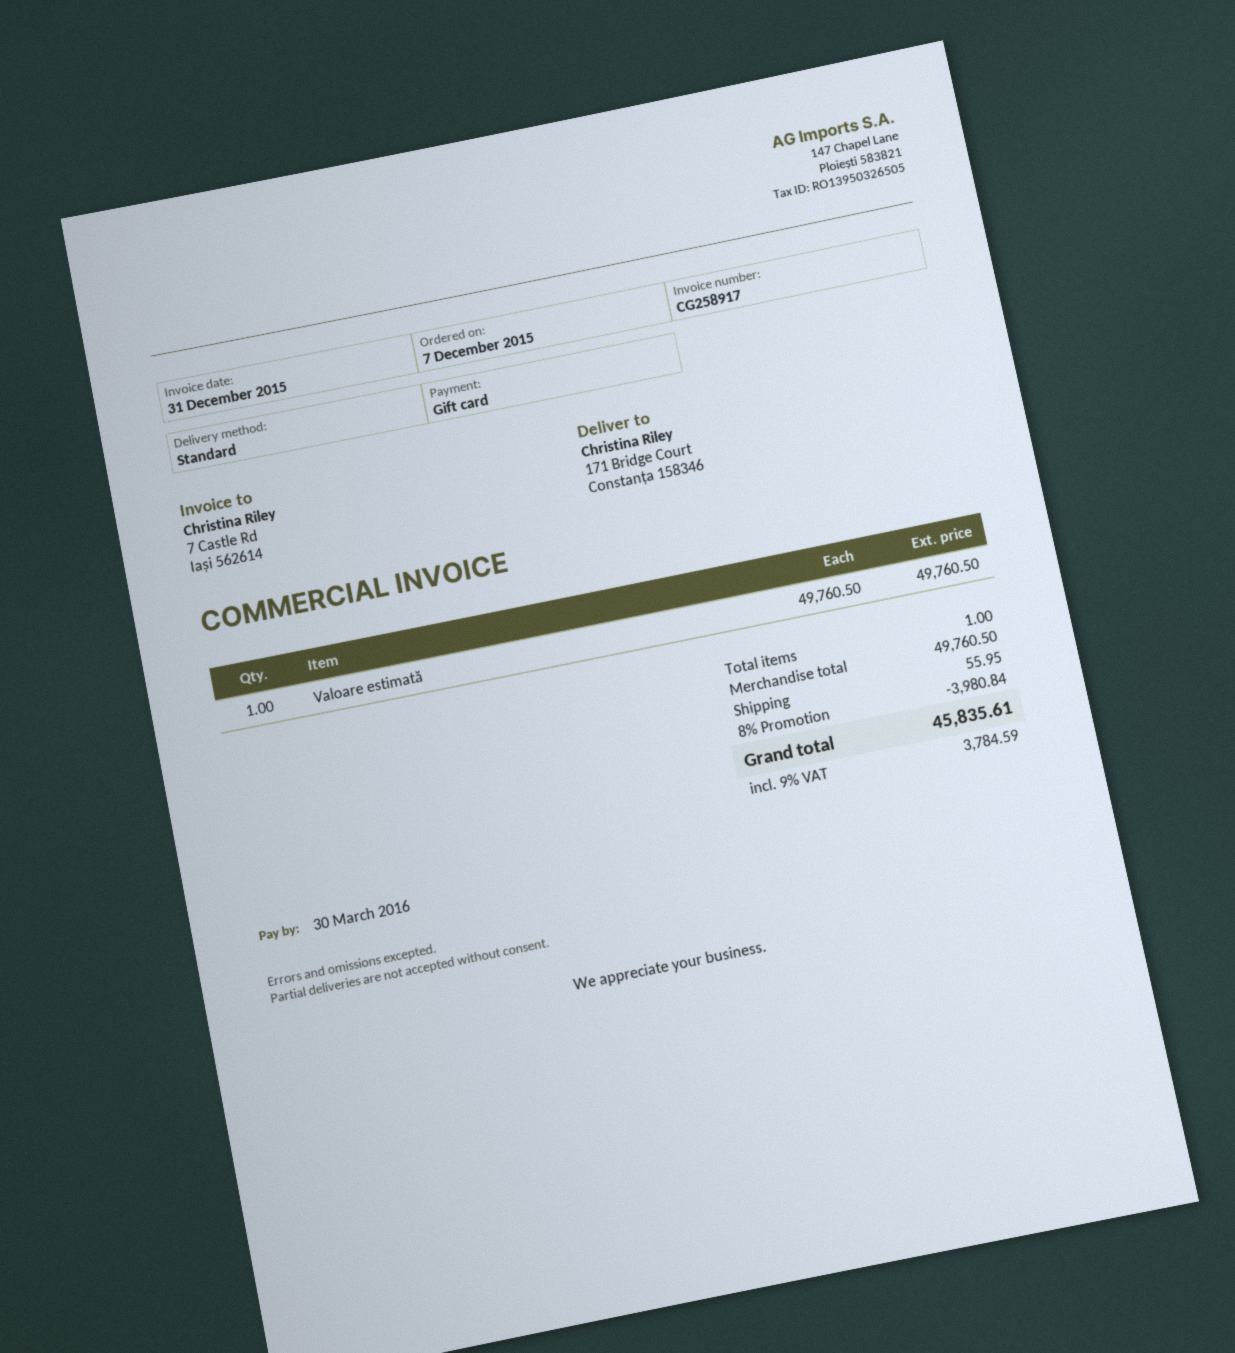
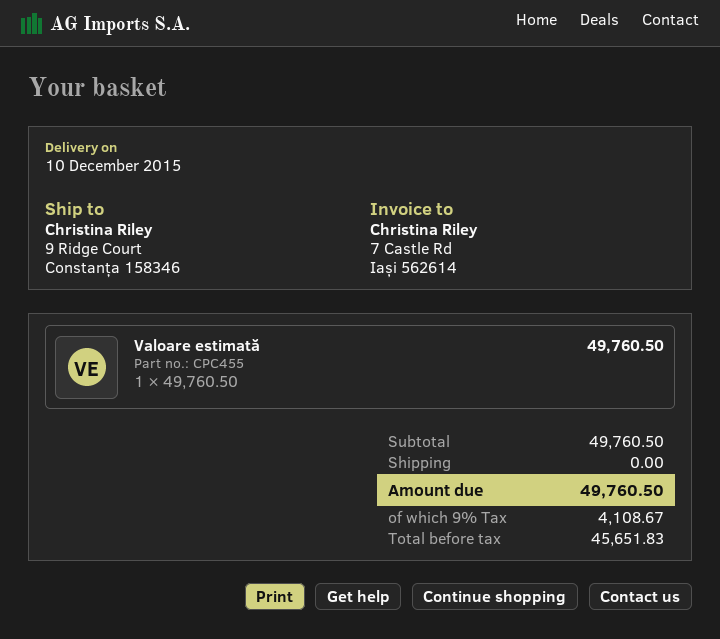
ship to: 171 Bridge Court, Constanța 158346 -> 9 Ridge Court, Constanța 158346
discount: 8% = 3980.84 -> none
shipping: 55.95 -> 0.00
tax: 9% = 3784.59 -> 9% = 4108.67
total: 45835.61 -> 49760.50

